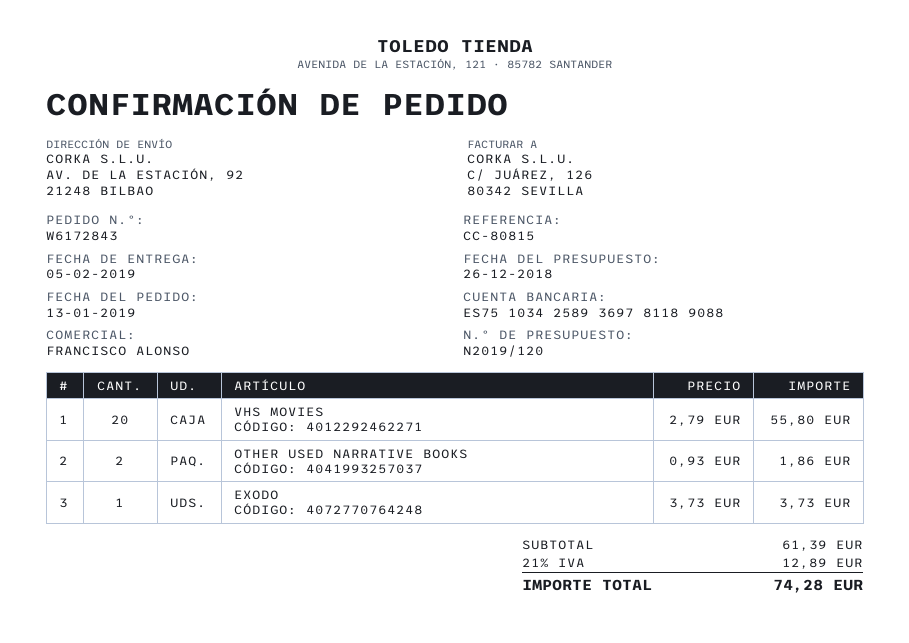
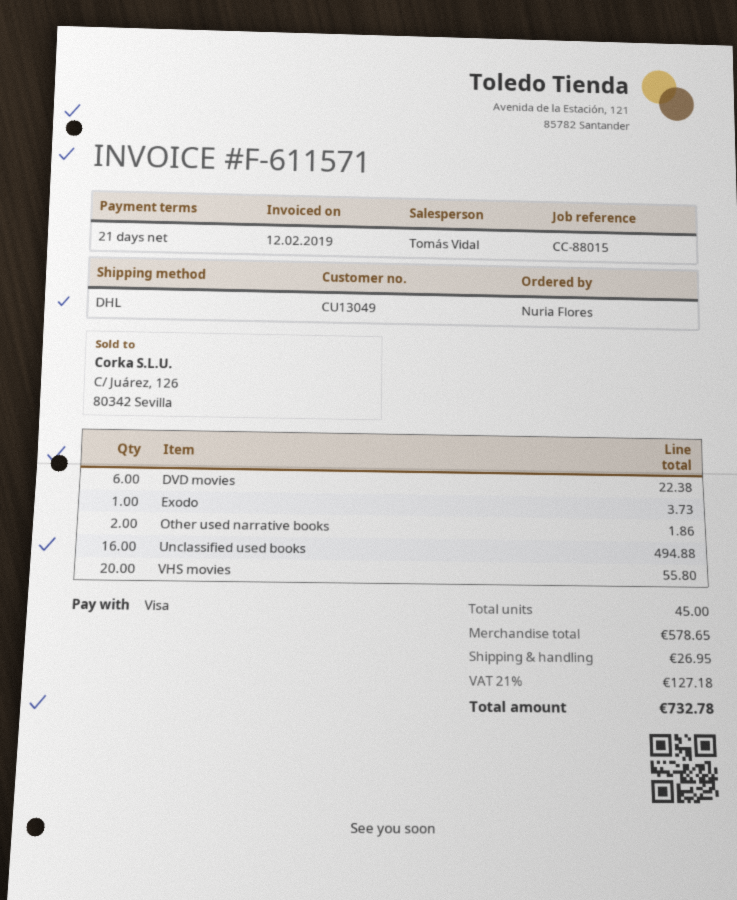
reference: CC-80815 -> CC-88015
sales rep: FRANCISCO ALONSO -> Tomás Vidal
DVD movies: none -> 6 for 22.38
Unclassified used books: none -> 16 for 494.88
subtotal: 61.39 -> 578.65
shipping: none -> 26.95
tax: 21% = 12.89 -> 21% = 127.18
total: 74.28 -> 732.78

